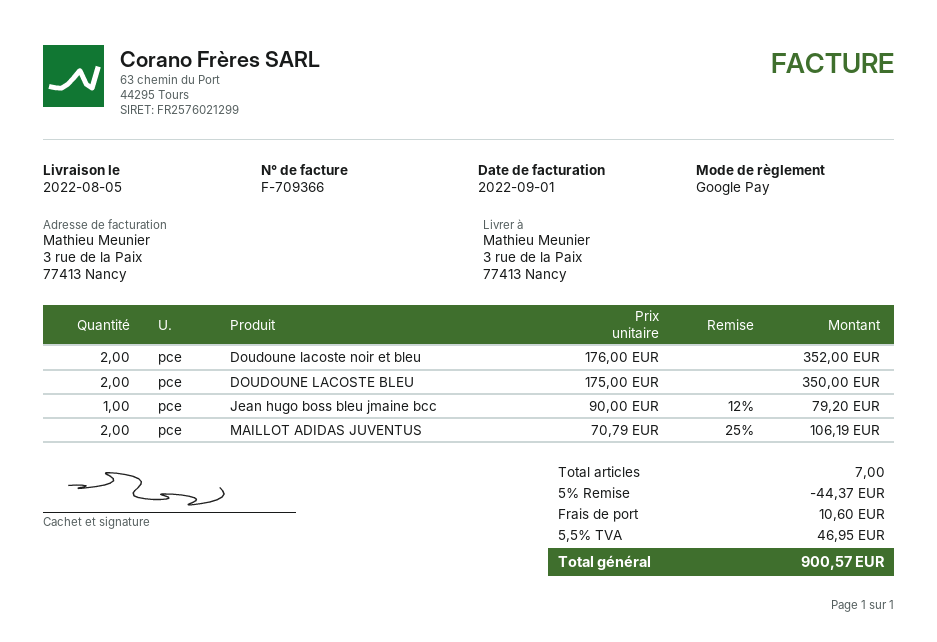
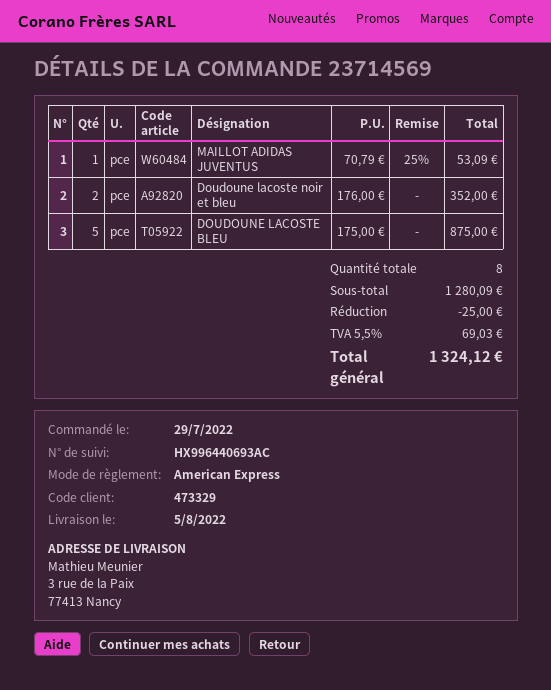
payment method: Google Pay -> American Express
DOUDOUNE LACOSTE BLEU: 2 x 175.00 = 350.00 -> 5 x 175.00 = 875.00
Jean hugo boss bleu jmaine bcc: 1 x 90.00 - 12% = 79.20 -> none
MAILLOT ADIDAS JUVENTUS: 2 x 70.79 - 25% = 106.19 -> 1 x 70.79 - 25% = 53.09
total quantity: 7 -> 8
discount: 44.37 -> 25.00
shipping: 10.60 -> none
tax: 5.5% = 46.95 -> 5.5% = 69.03
total: 900.57 -> 1324.12

